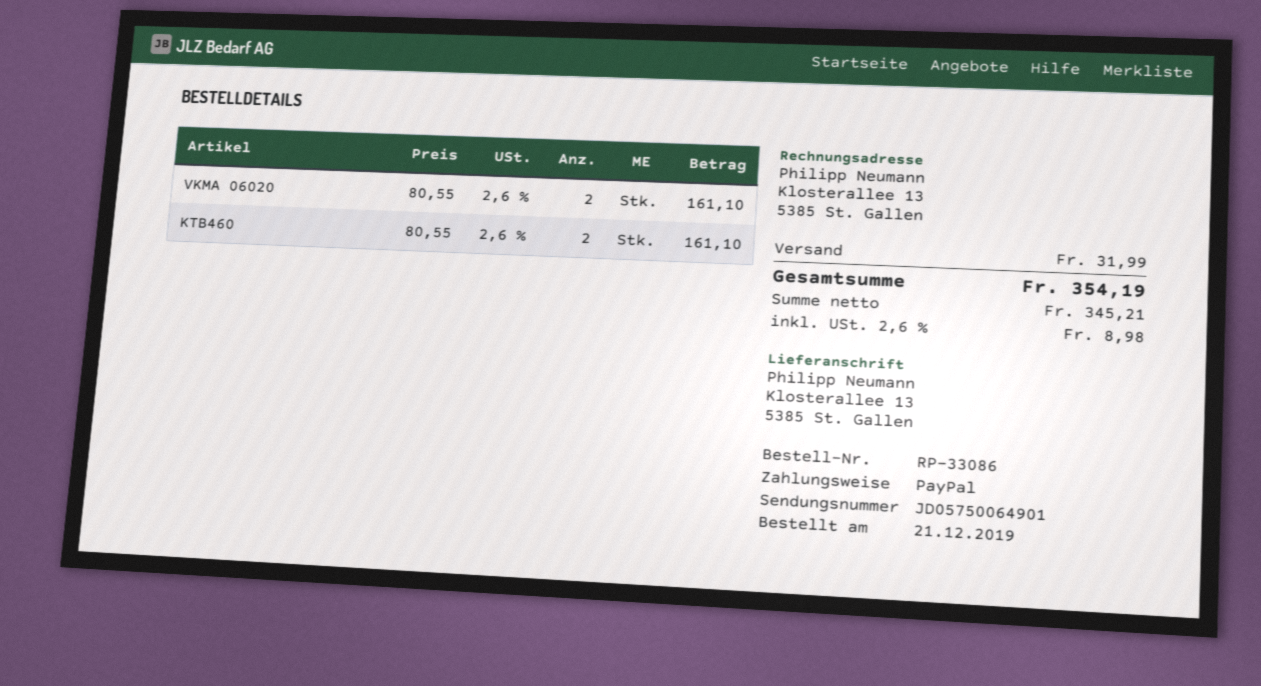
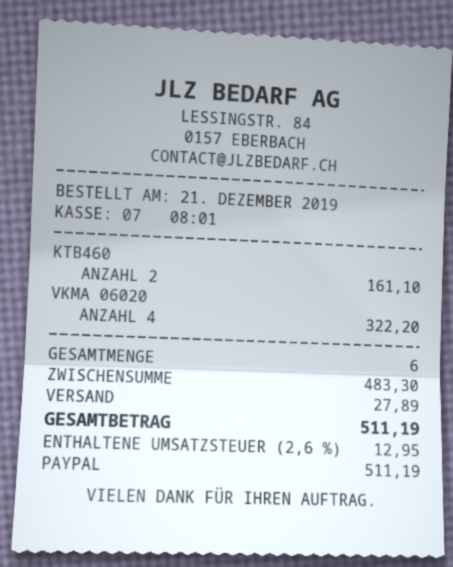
VKMA 06020: 2 for 161.10 -> 4 for 322.20
shipping: 31.99 -> 27.89
tax: 2.6% = 8.98 -> 2.6% = 12.95
total: 354.19 -> 511.19

